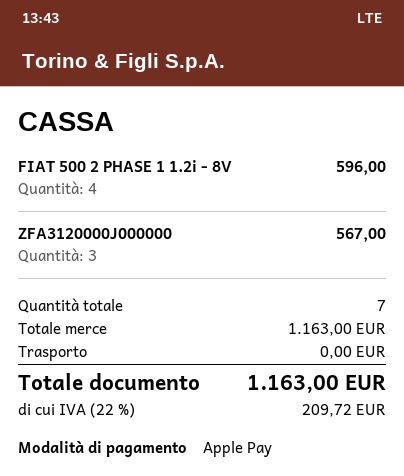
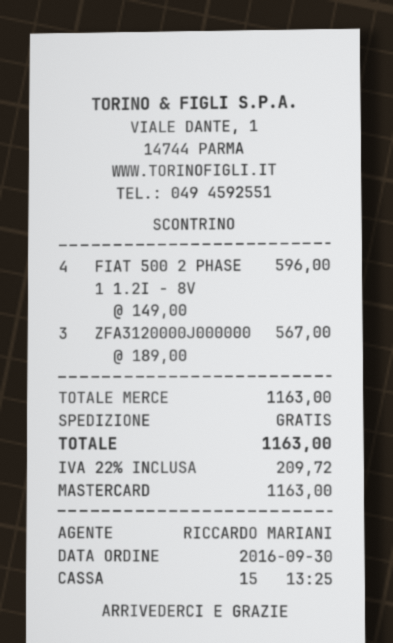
payment method: Apple Pay -> Mastercard

